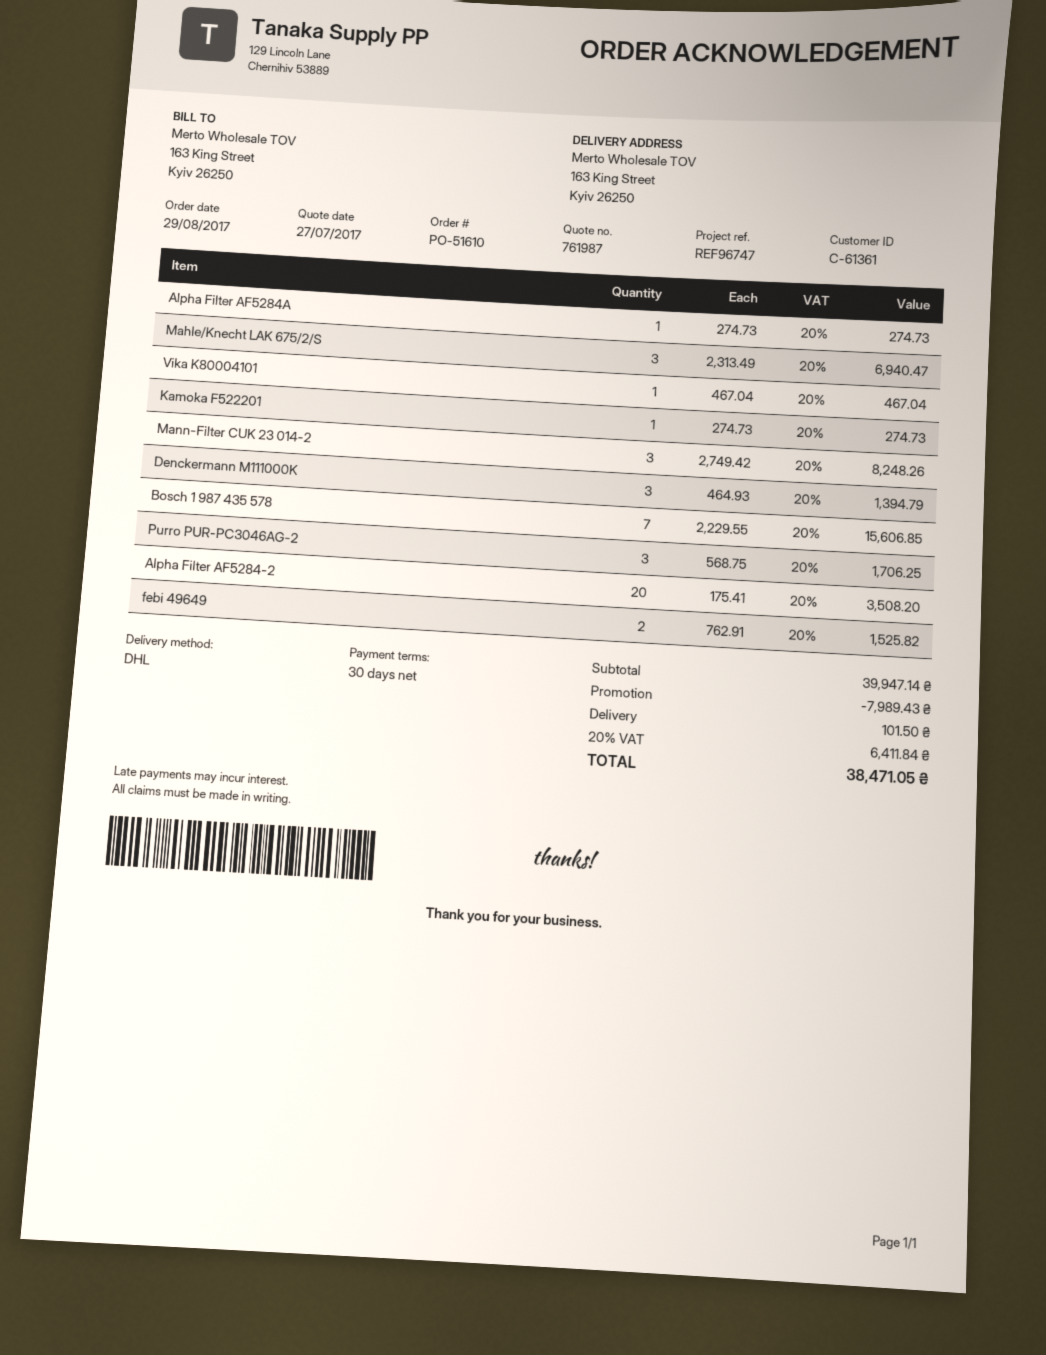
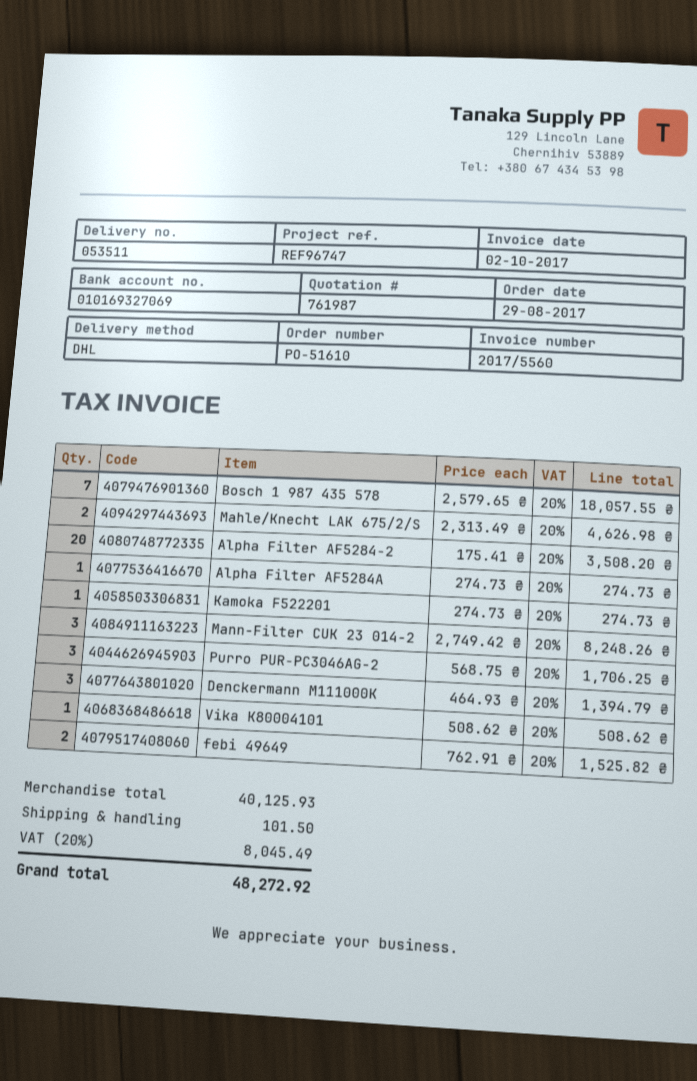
Mahle/Knecht LAK 675/2/S: 3 x 2313.49 = 6940.47 -> 2 x 2313.49 = 4626.98
Vika K80004101: 1 x 467.04 = 467.04 -> 1 x 508.62 = 508.62
Bosch 1 987 435 578: 7 x 2229.55 = 15606.85 -> 7 x 2579.65 = 18057.55
subtotal: 39947.14 -> 40125.93
discount: 7989.43 -> none
tax: 20% = 6411.84 -> 20% = 8045.49
total: 38471.05 -> 48272.92

